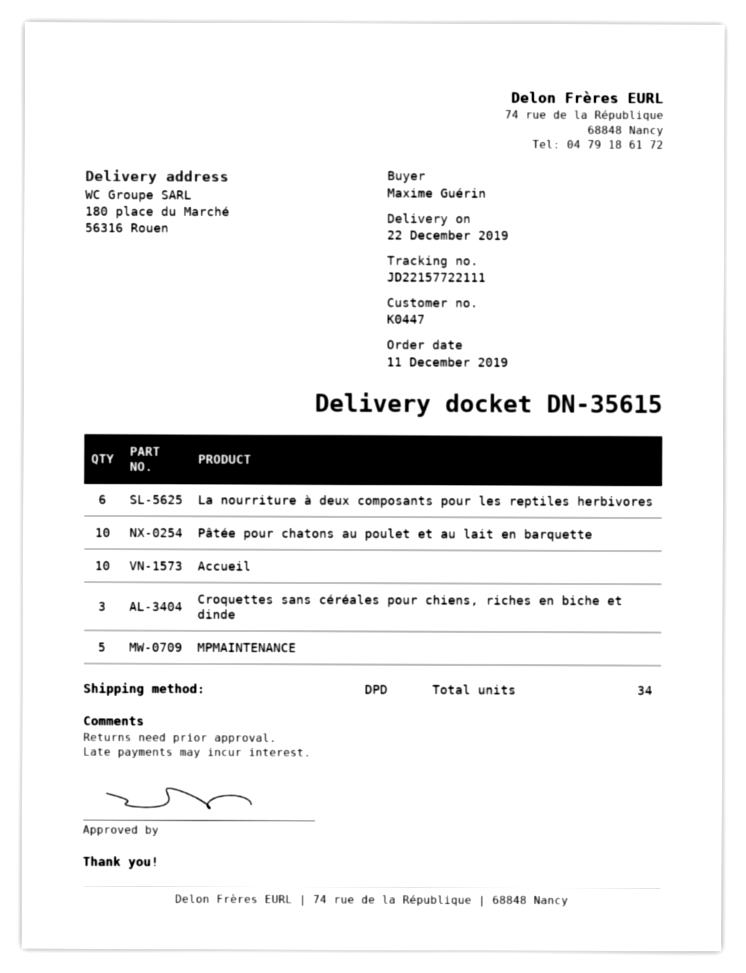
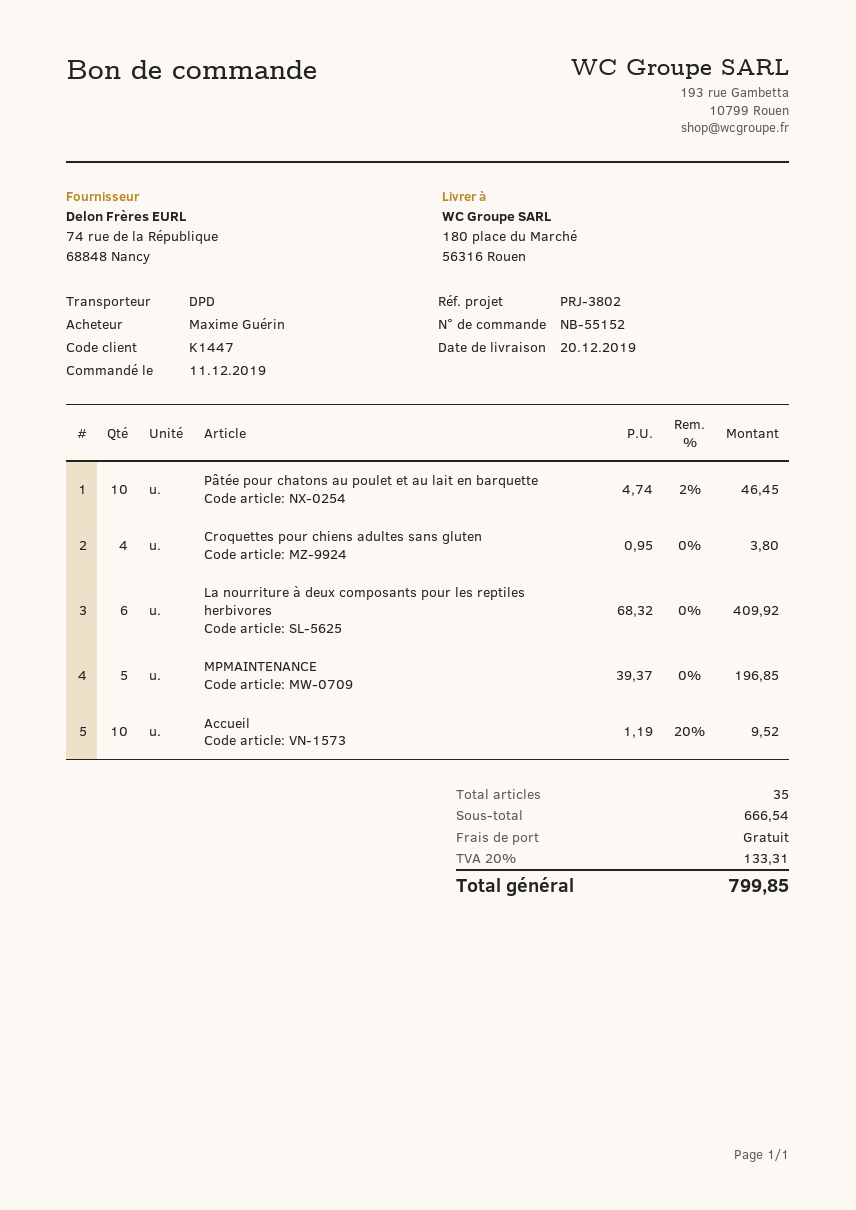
delivery date: 2019-12-22 -> 2019-12-20
customer number: K0447 -> K1447
Croquettes sans céréales pour chiens, riches en biche et dinde: 3 -> none
Croquettes pour chiens adultes sans gluten: none -> 4
total quantity: 34 -> 35

